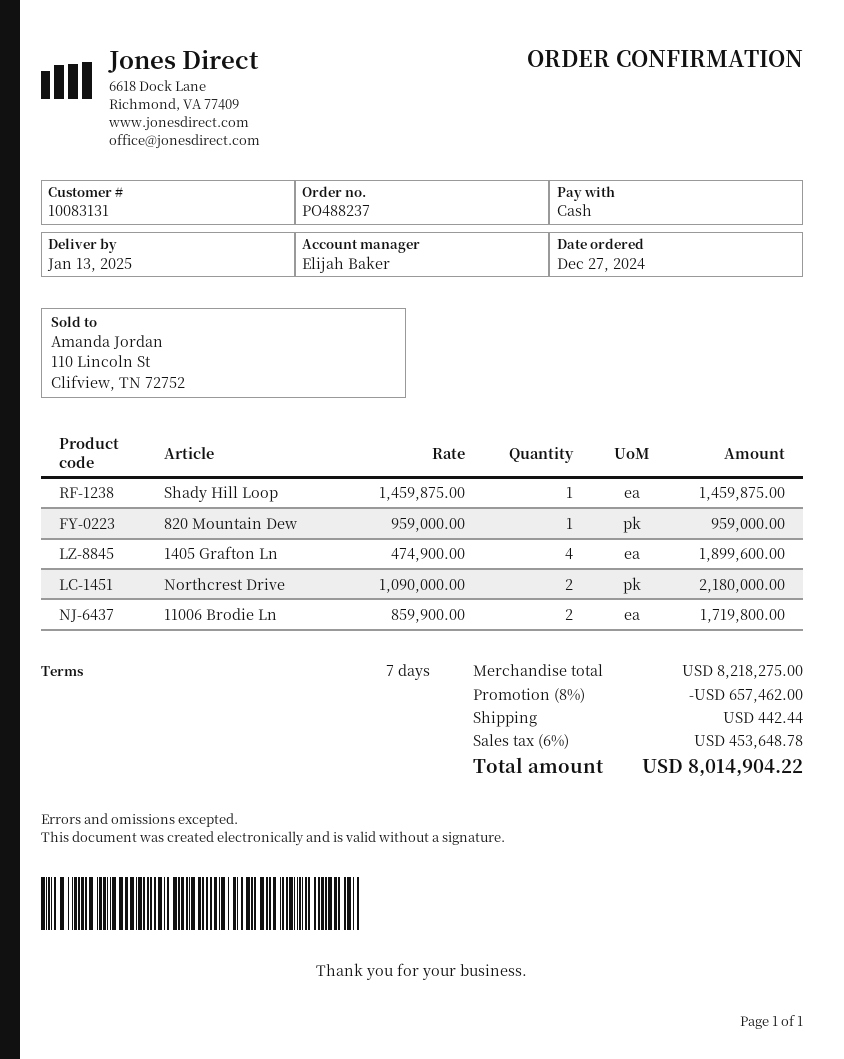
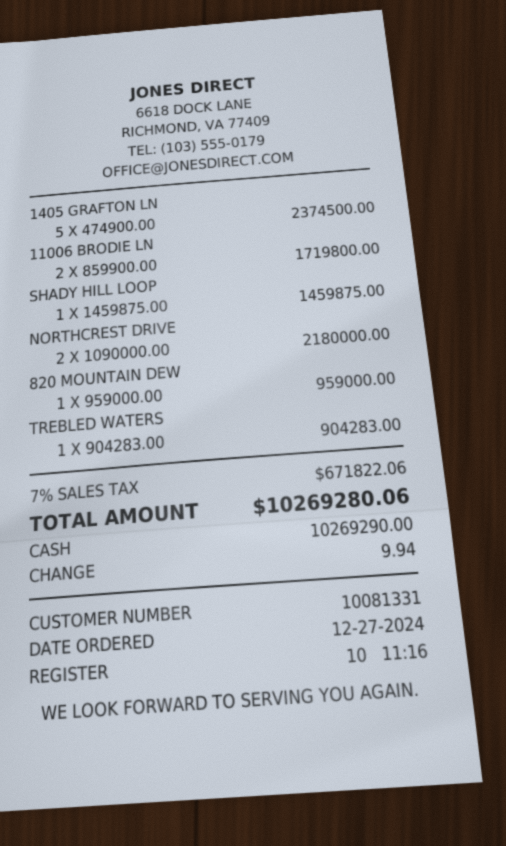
customer number: 10083131 -> 10081331
1405 Grafton Ln: 4 x 474900.00 = 1899600.00 -> 5 x 474900.00 = 2374500.00
TREBLED WATERS: none -> 1 x 904283.00 = 904283.00
discount: 8% = 657462.00 -> none
shipping: 442.44 -> none
tax: 6% = 453648.78 -> 7% = 671822.06
total: 8014904.22 -> 10269280.06

